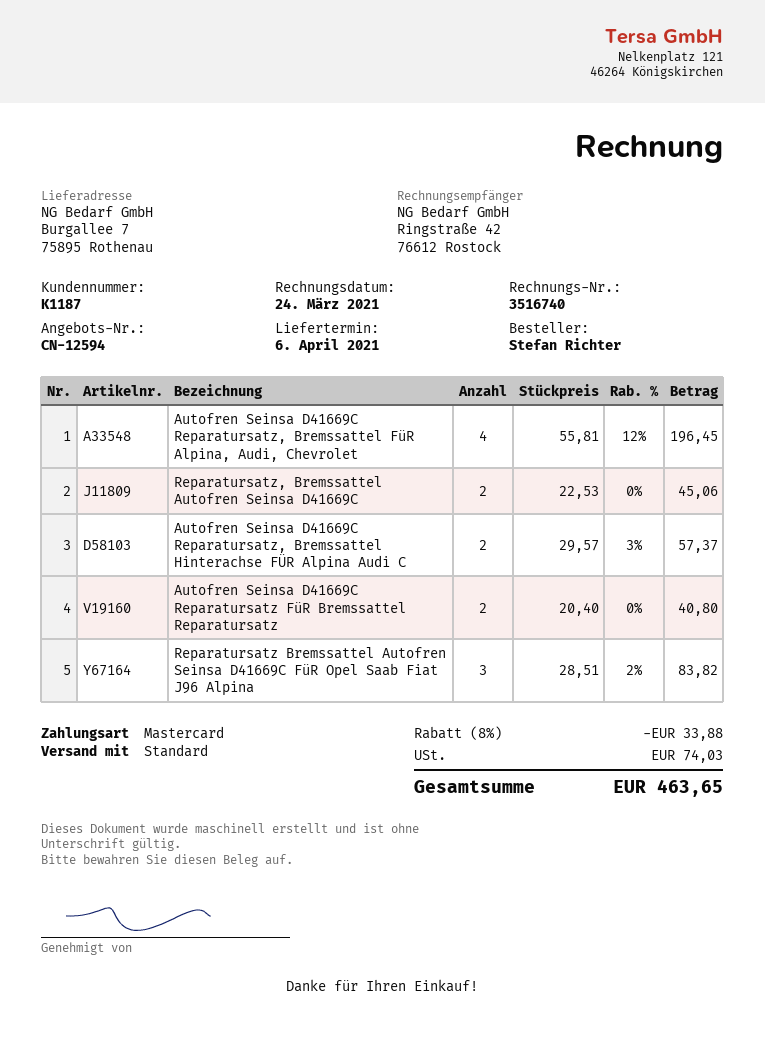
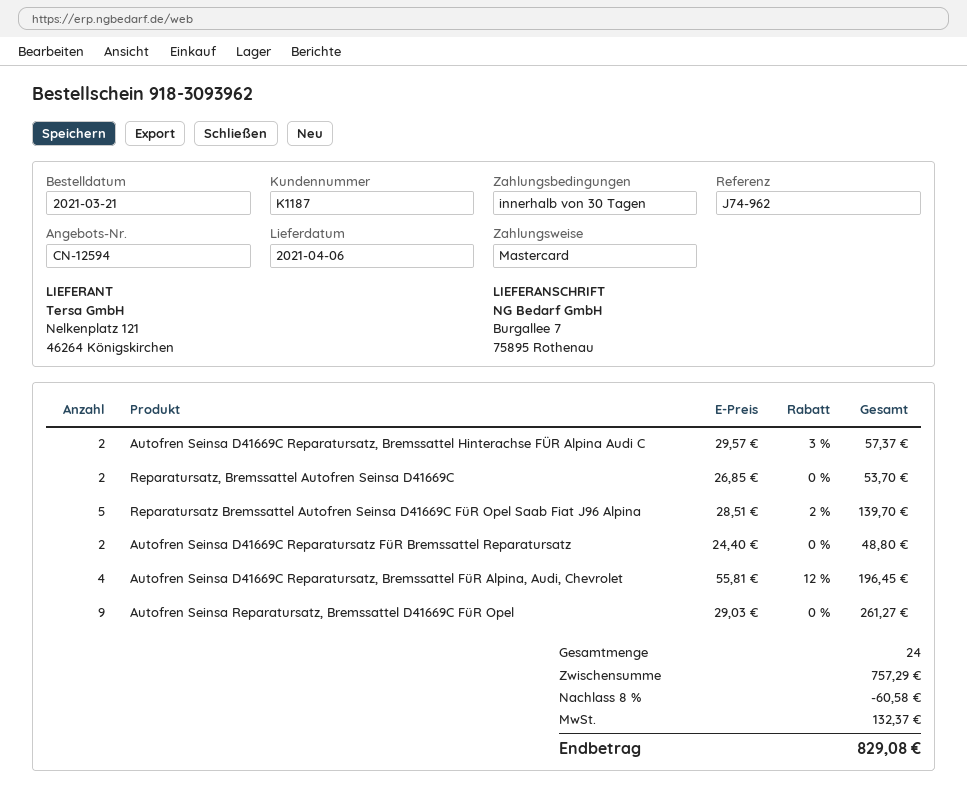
Reparatursatz, Bremssattel Autofren Seinsa D41669C: 2 x 22.53 = 45.06 -> 2 x 26.85 = 53.70
Autofren Seinsa D41669C Reparatursatz FüR Bremssattel Reparatursatz: 2 x 20.40 = 40.80 -> 2 x 24.40 = 48.80
Reparatursatz Bremssattel Autofren Seinsa D41669C FüR Opel Saab Fiat J96 Alpina: 3 x 28.51 - 2% = 83.82 -> 5 x 28.51 - 2% = 139.70
Autofren Seinsa Reparatursatz, Bremssattel D41669C FüR Opel: none -> 9 x 29.03 = 261.27
discount: 8% = 33.88 -> 8% = 60.58
tax: 74.03 -> 132.37
total: 463.65 -> 829.08

